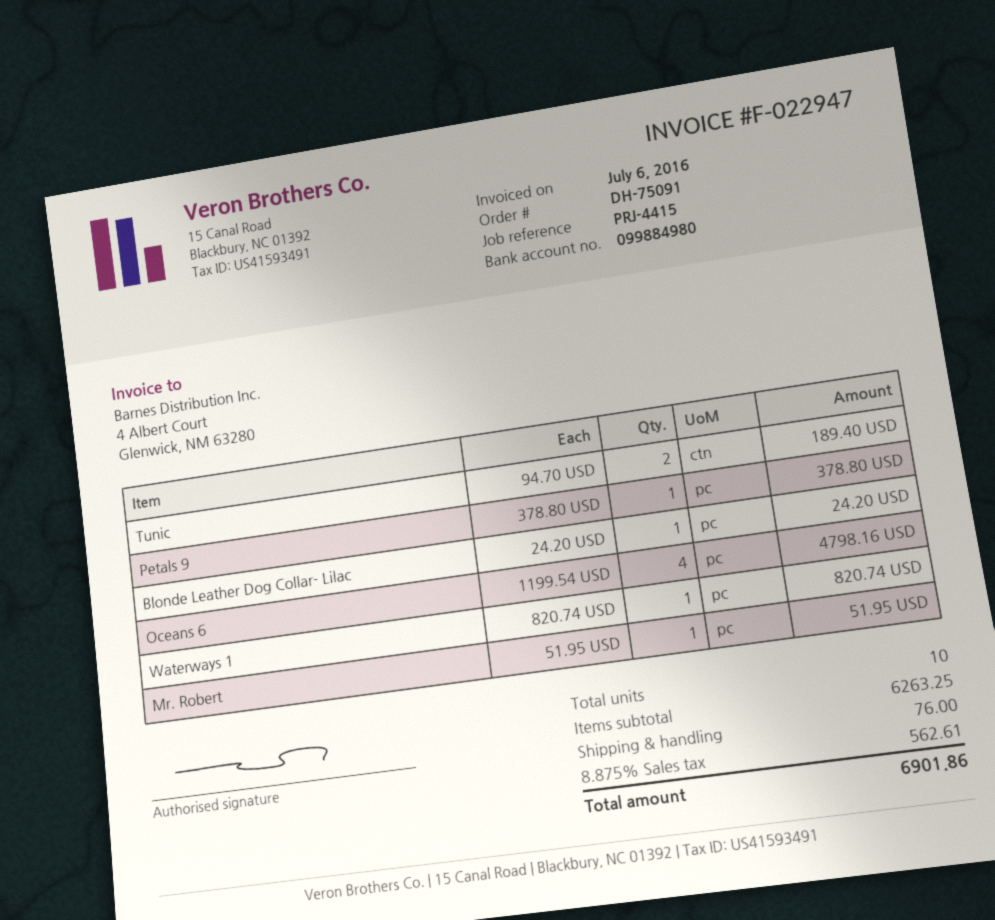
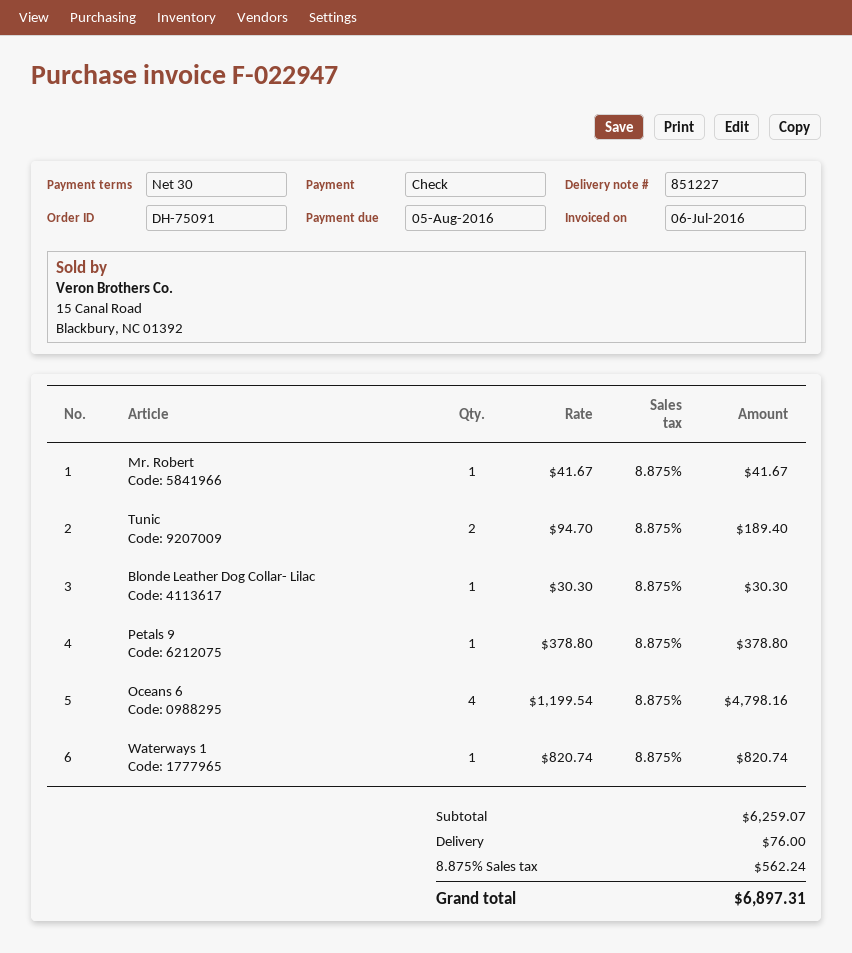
Blonde Leather Dog Collar- Lilac: 1 x 24.20 = 24.20 -> 1 x 30.30 = 30.30
Mr. Robert: 1 x 51.95 = 51.95 -> 1 x 41.67 = 41.67
subtotal: 6263.25 -> 6259.07
tax: 8.875% = 562.61 -> 8.875% = 562.24
total: 6901.86 -> 6897.31

